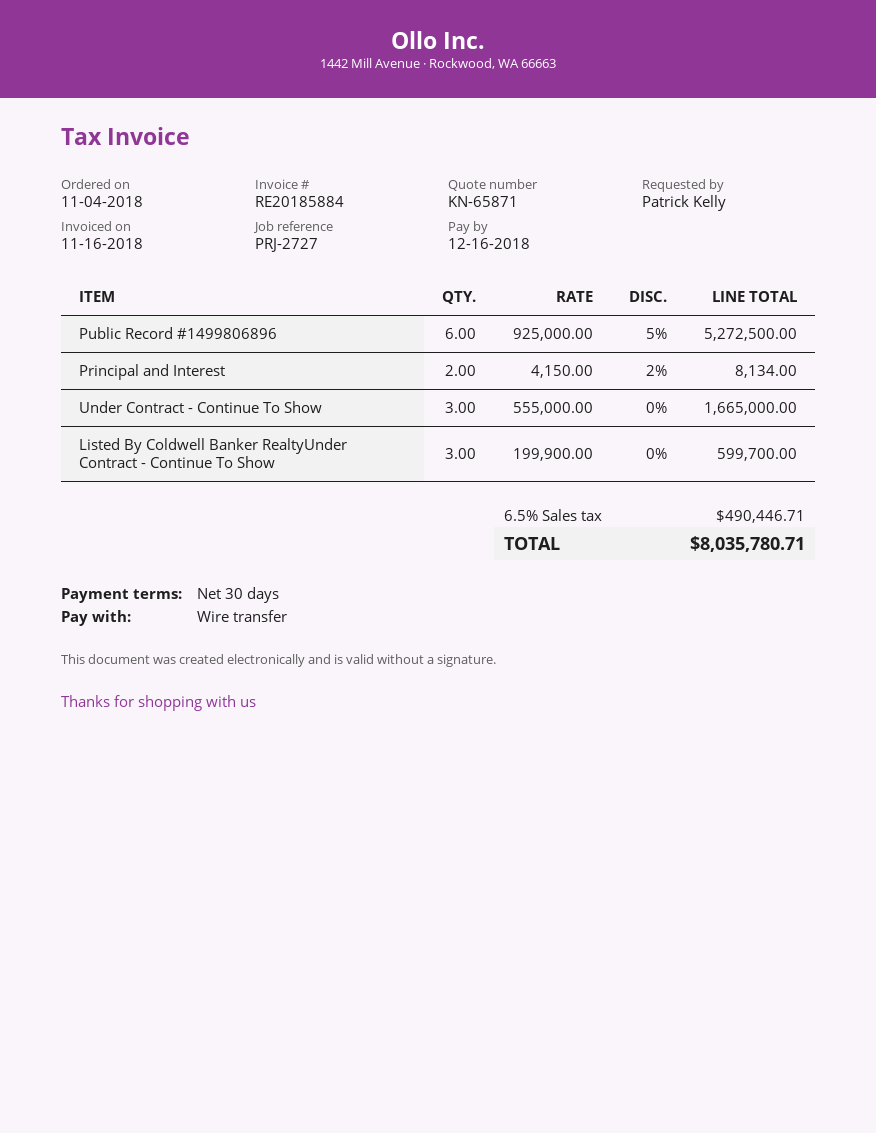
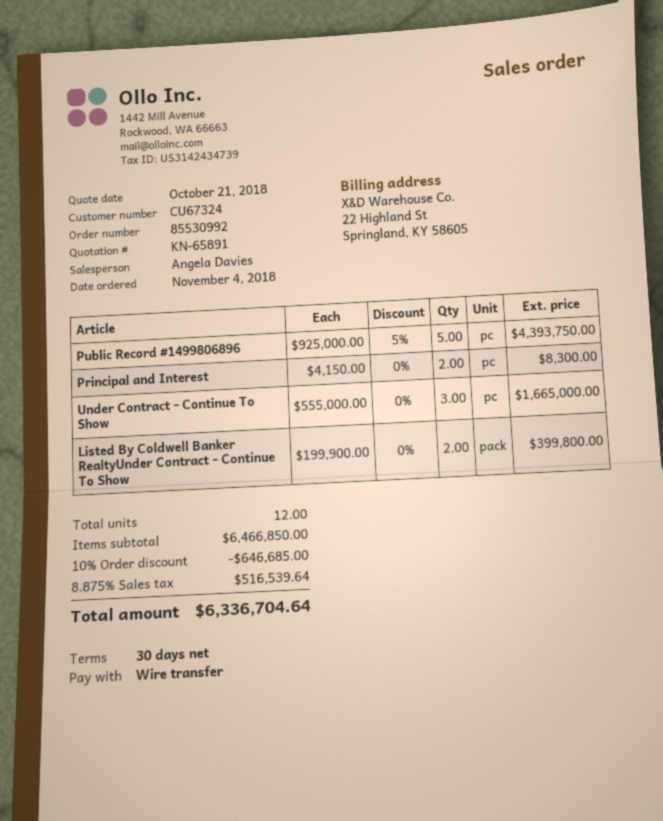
quote number: KN-65871 -> KN-65891
Public Record #1499806896: 6 x 925000.00 - 5% = 5272500.00 -> 5 x 925000.00 - 5% = 4393750.00
Principal and Interest: 2 x 4150.00 - 2% = 8134.00 -> 2 x 4150.00 = 8300.00
Listed By Coldwell Banker RealtyUnder Contract - Continue To Show: 3 x 199900.00 = 599700.00 -> 2 x 199900.00 = 399800.00
discount: none -> 10% = 646685.00
tax: 6.5% = 490446.71 -> 8.875% = 516539.64
total: 8035780.71 -> 6336704.64

